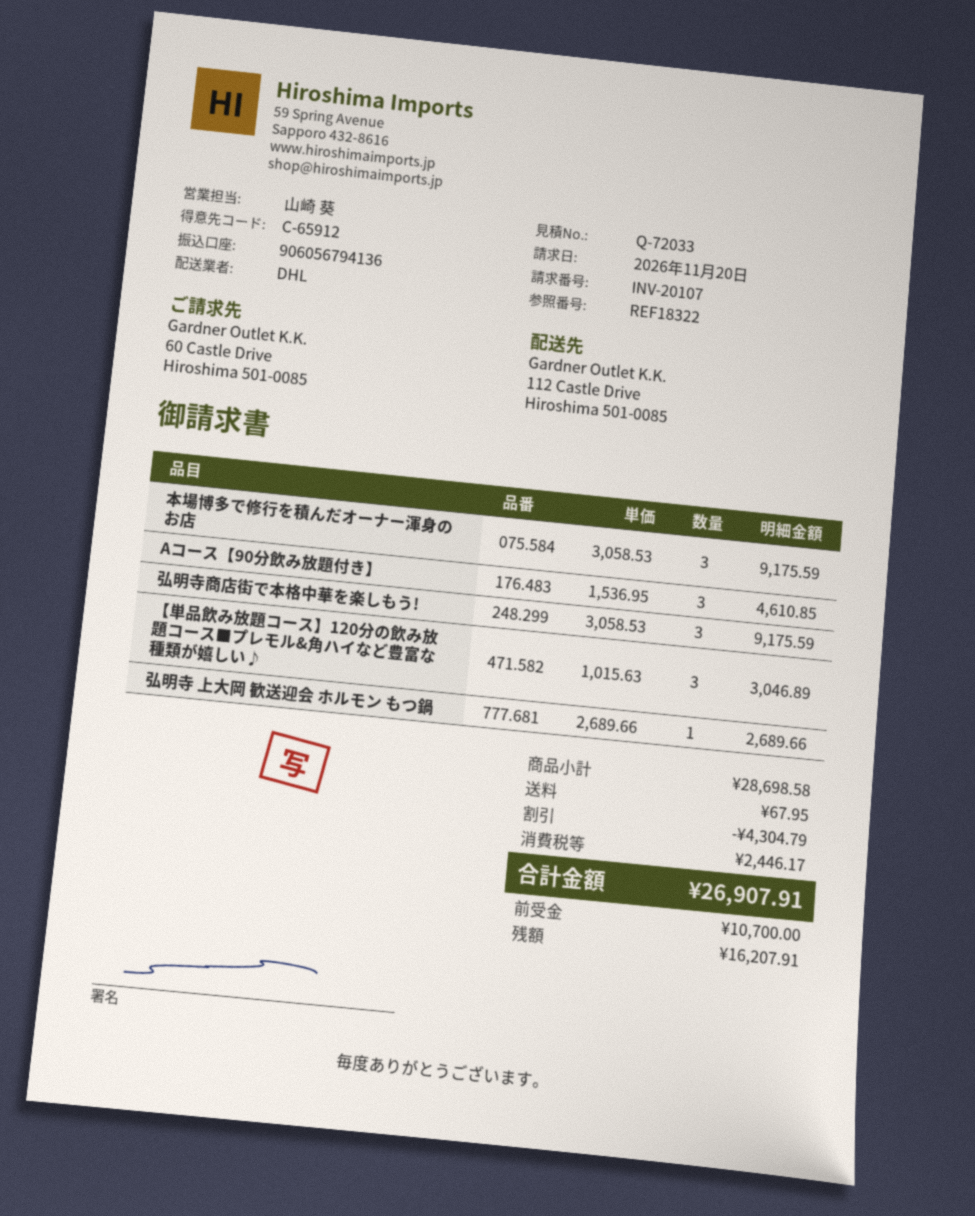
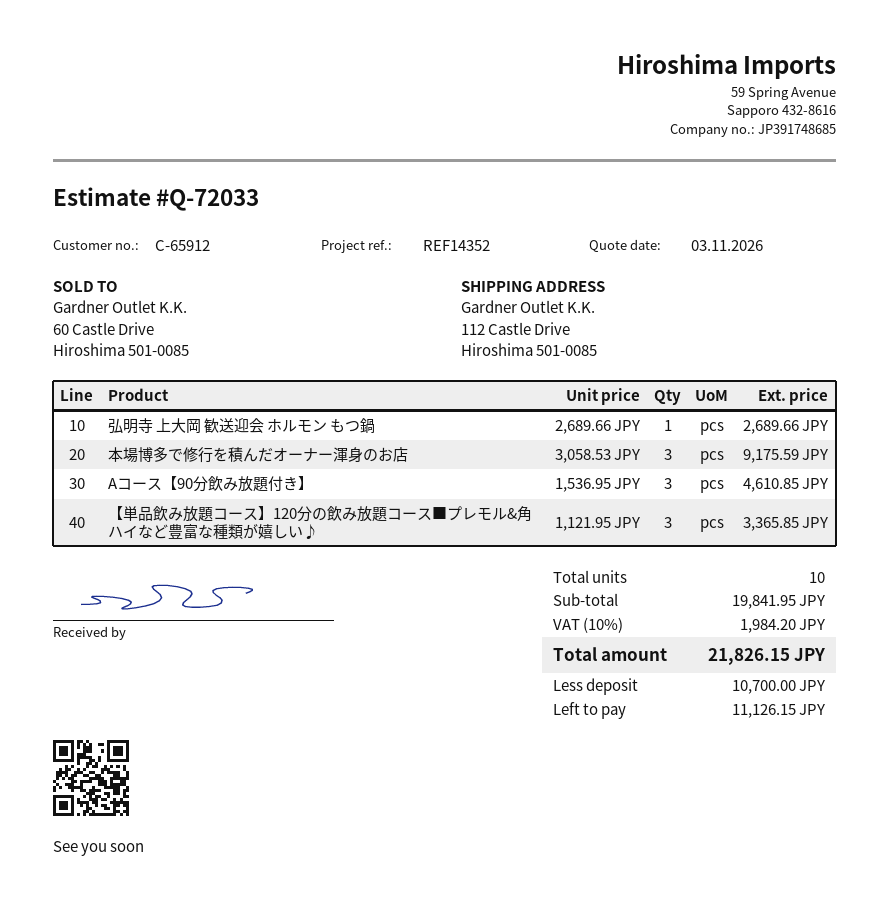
reference: REF18322 -> REF14352
弘明寺商店街で本格中華を楽しもう!: 3 x 3058.53 = 9175.59 -> none
【単品飲み放題コース】120分の飲み放題コース■プレモル&角ハイなど豊富な種類が嬉しい♪: 3 x 1015.63 = 3046.89 -> 3 x 1121.95 = 3365.85
subtotal: 28698.58 -> 19841.95
discount: 4304.79 -> none
shipping: 67.95 -> none
tax: 2446.17 -> 1984.20
total: 26907.91 -> 21826.15
balance: 16207.91 -> 11126.15

